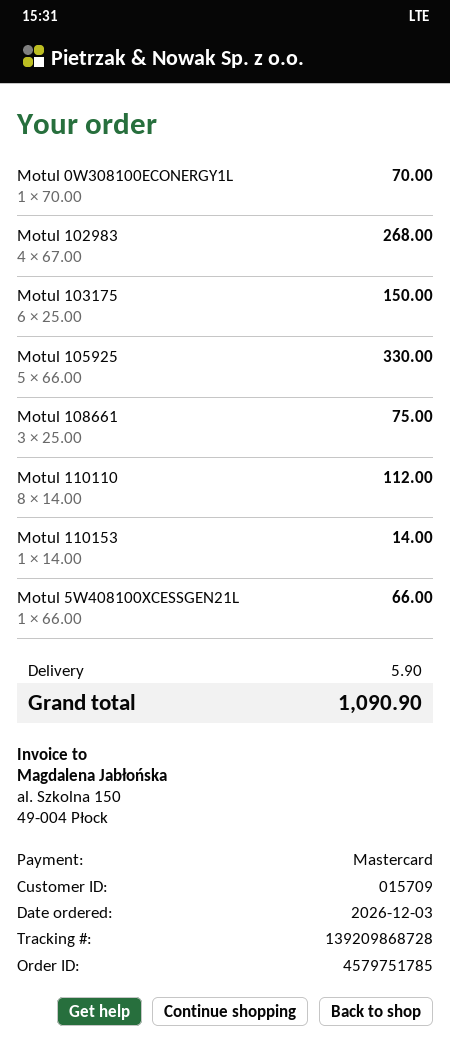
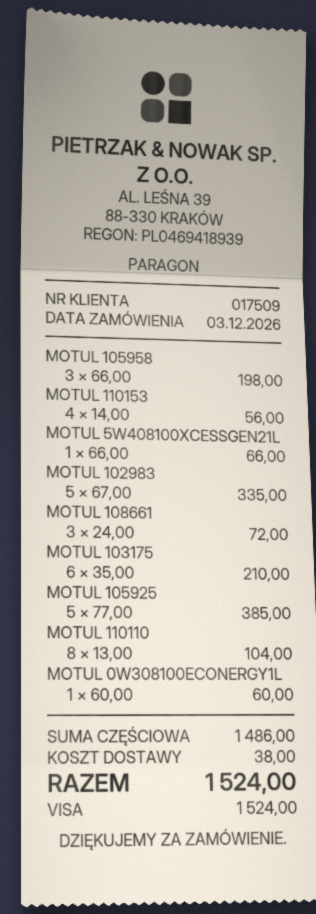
customer number: 015709 -> 017509
payment method: Mastercard -> Visa
Motul 0W308100ECONERGY1L: 1 x 70.00 = 70.00 -> 1 x 60.00 = 60.00
Motul 102983: 4 x 67.00 = 268.00 -> 5 x 67.00 = 335.00
Motul 103175: 6 x 25.00 = 150.00 -> 6 x 35.00 = 210.00
Motul 105925: 5 x 66.00 = 330.00 -> 5 x 77.00 = 385.00
Motul 108661: 3 x 25.00 = 75.00 -> 3 x 24.00 = 72.00
Motul 110110: 8 x 14.00 = 112.00 -> 8 x 13.00 = 104.00
Motul 110153: 1 x 14.00 = 14.00 -> 4 x 14.00 = 56.00
MOTUL 105958: none -> 3 x 66.00 = 198.00
shipping: 5.90 -> 38.00
total: 1090.90 -> 1524.00

